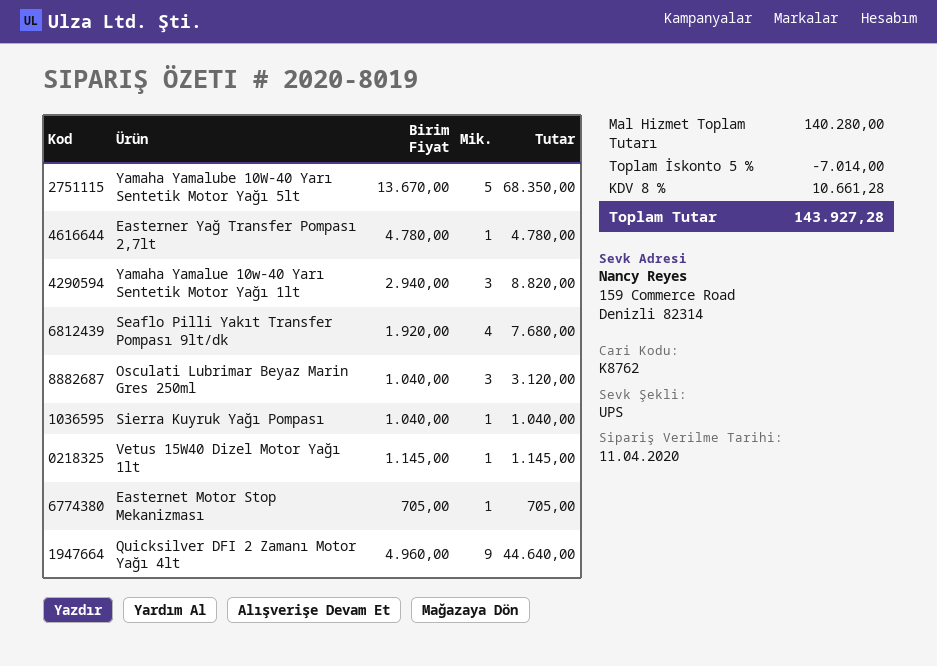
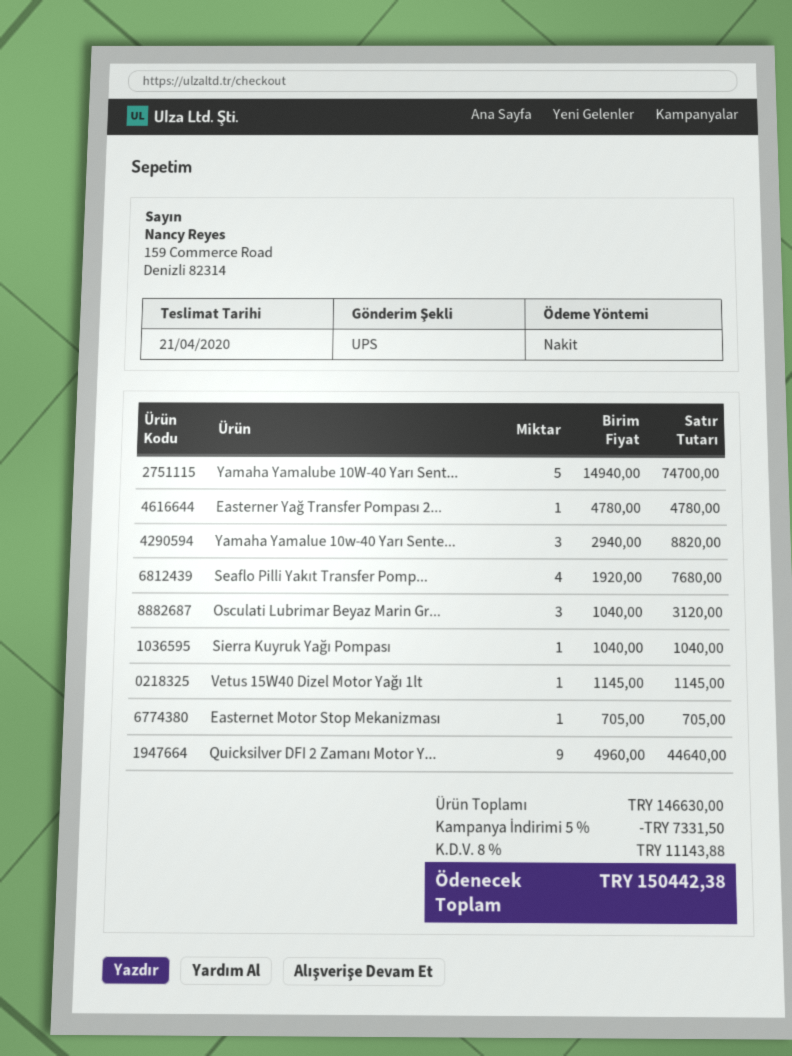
Yamaha Yamalube 10W-40 Yarı Sentetik Motor Yağı 5lt: 5 x 13670.00 = 68350.00 -> 5 x 14940.00 = 74700.00
subtotal: 140280.00 -> 146630.00
discount: 5% = 7014.00 -> 5% = 7331.50
tax: 8% = 10661.28 -> 8% = 11143.88
total: 143927.28 -> 150442.38

